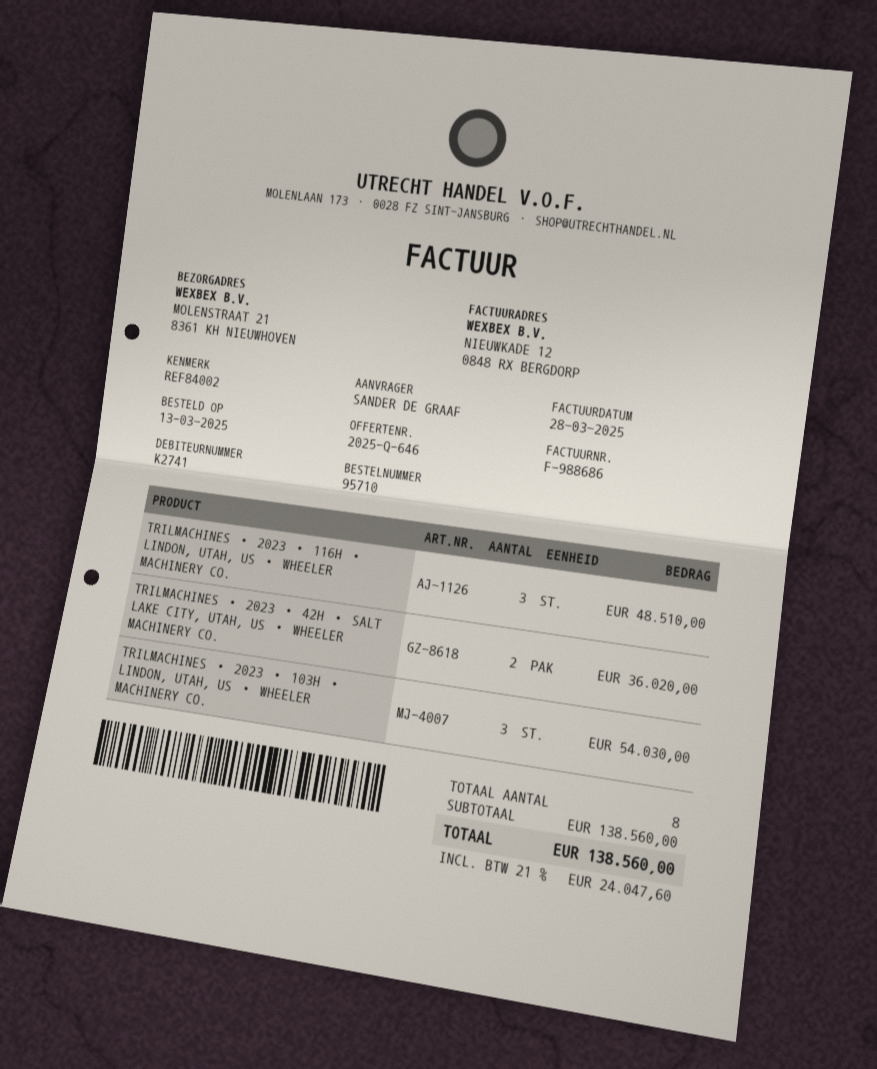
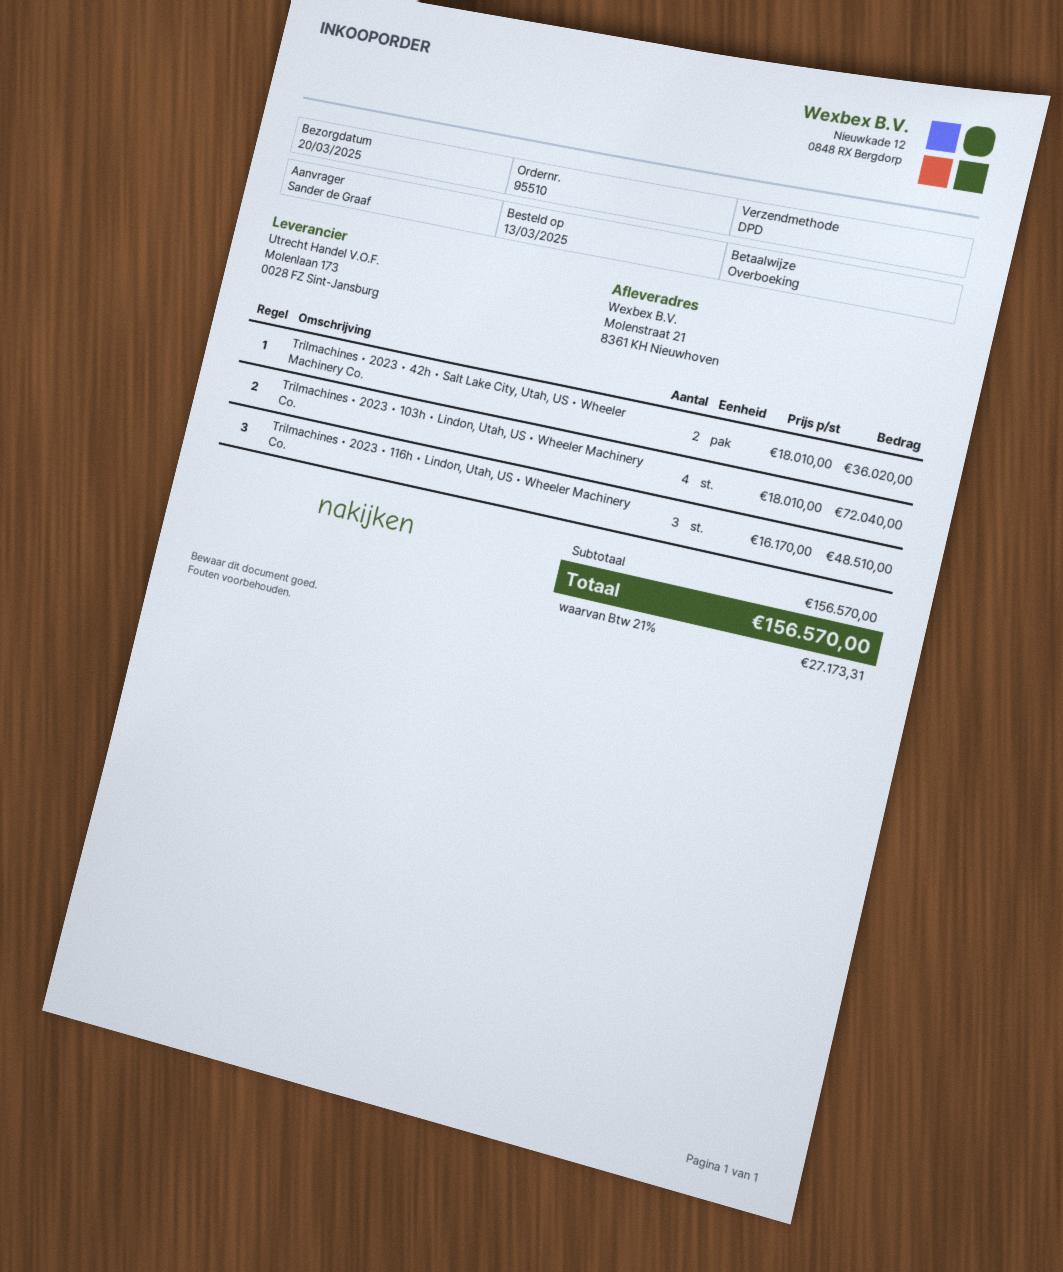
order number: 95710 -> 95510
TRILMACHINES • 2023 • 103H • LINDON, UTAH, US • WHEELER MACHINERY CO.: 3 for 54030.00 -> 4 for 72040.00
subtotal: 138560.00 -> 156570.00
tax: 21% = 24047.60 -> 21% = 27173.31
total: 138560.00 -> 156570.00

